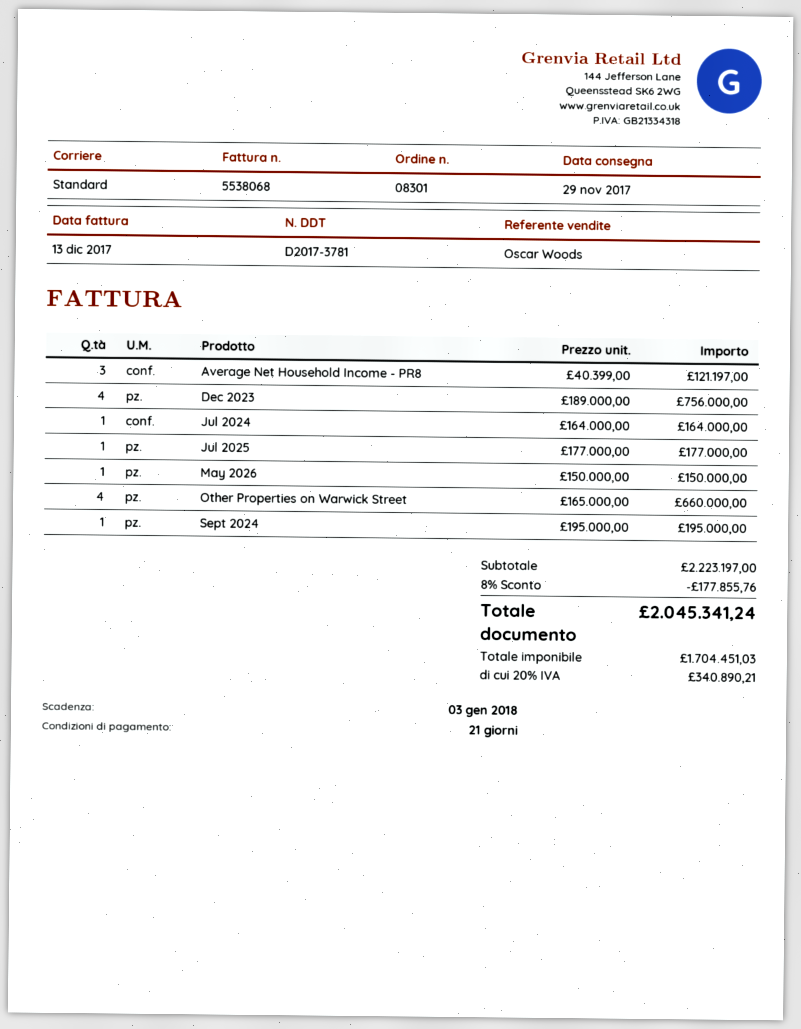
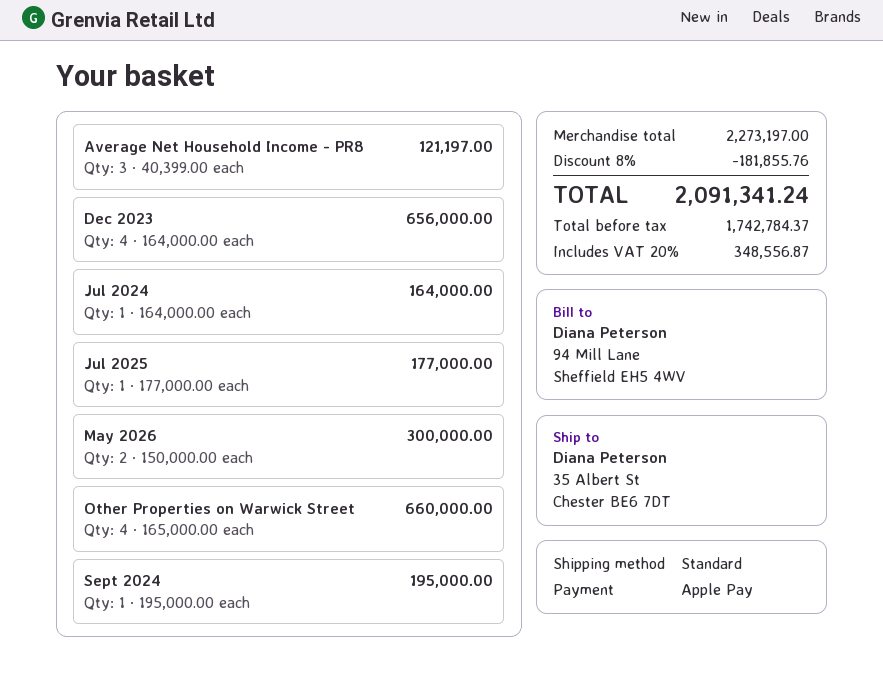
Dec 2023: 4 x 189000.00 = 756000.00 -> 4 x 164000.00 = 656000.00
May 2026: 1 x 150000.00 = 150000.00 -> 2 x 150000.00 = 300000.00
subtotal: 2223197.00 -> 2273197.00
discount: 8% = 177855.76 -> 8% = 181855.76
net: 1704451.03 -> 1742784.37
tax: 20% = 340890.21 -> 20% = 348556.87
total: 2045341.24 -> 2091341.24

